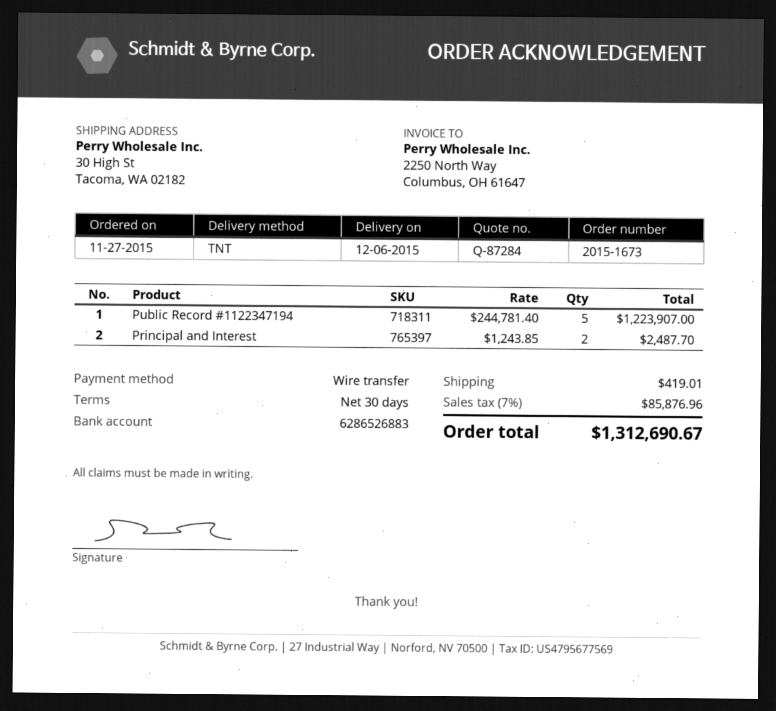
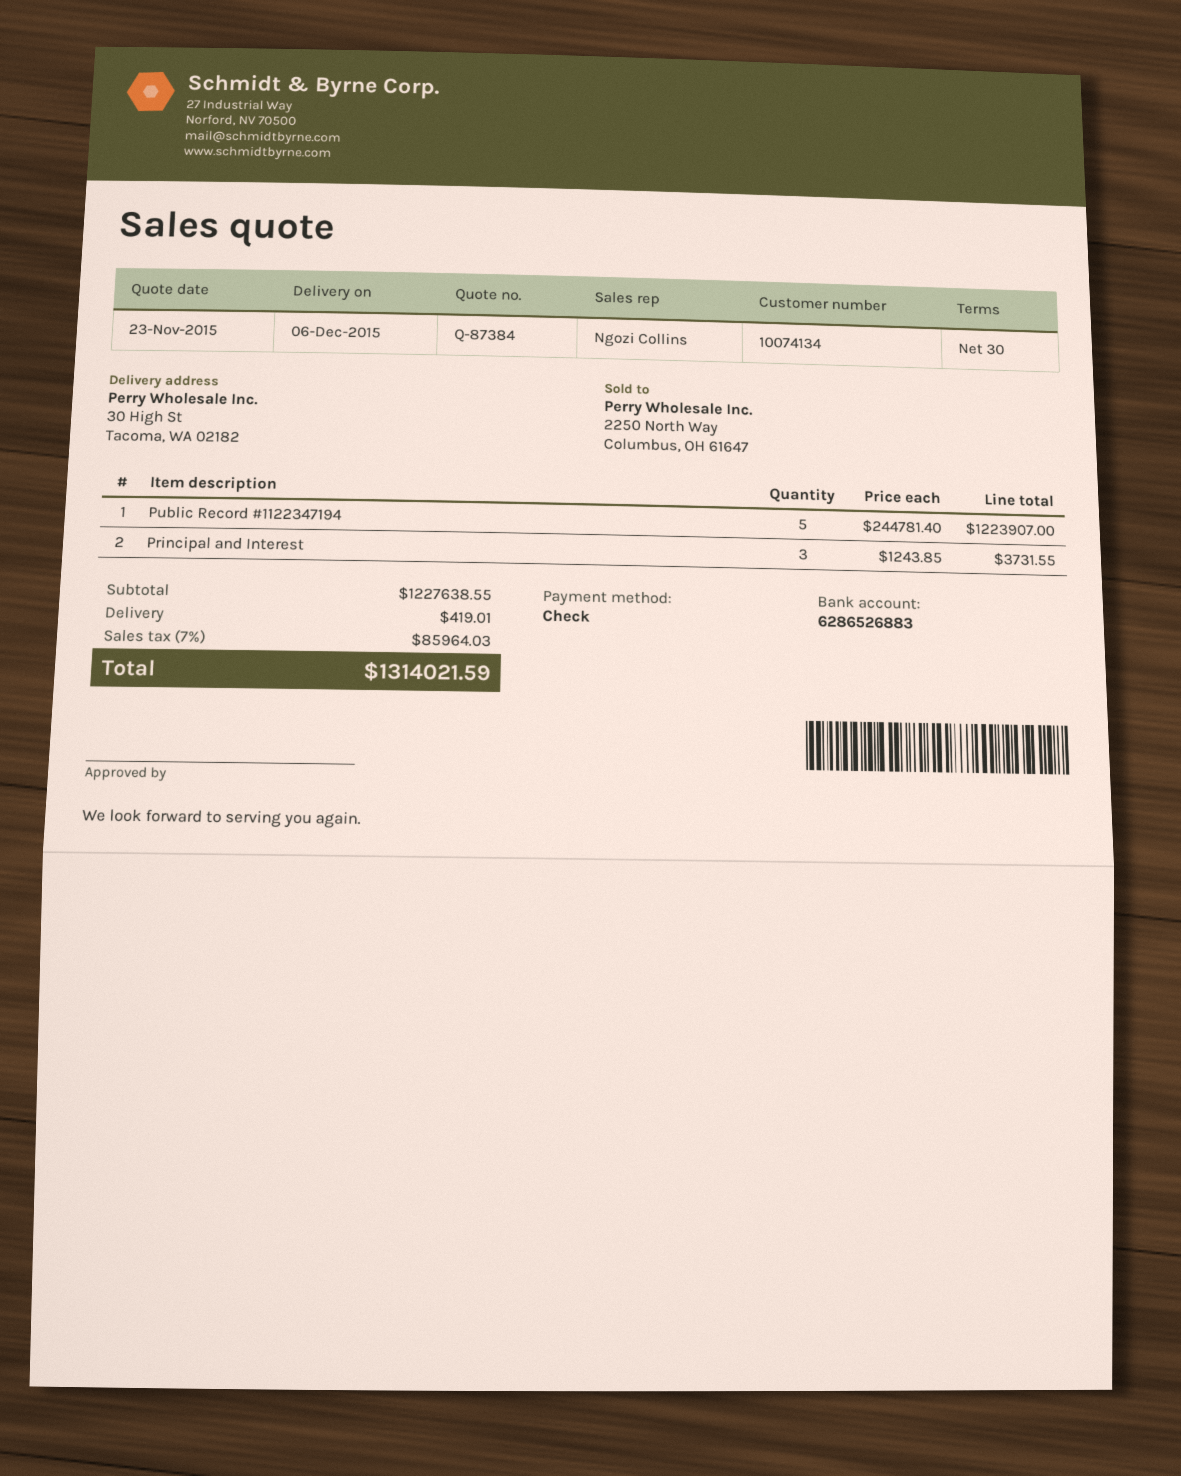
quote number: Q-87284 -> Q-87384
payment method: bank transfer -> cheque
Principal and Interest: 2 x 1243.85 = 2487.70 -> 3 x 1243.85 = 3731.55
tax: 7% = 85876.96 -> 7% = 85964.03
total: 1312690.67 -> 1314021.59

